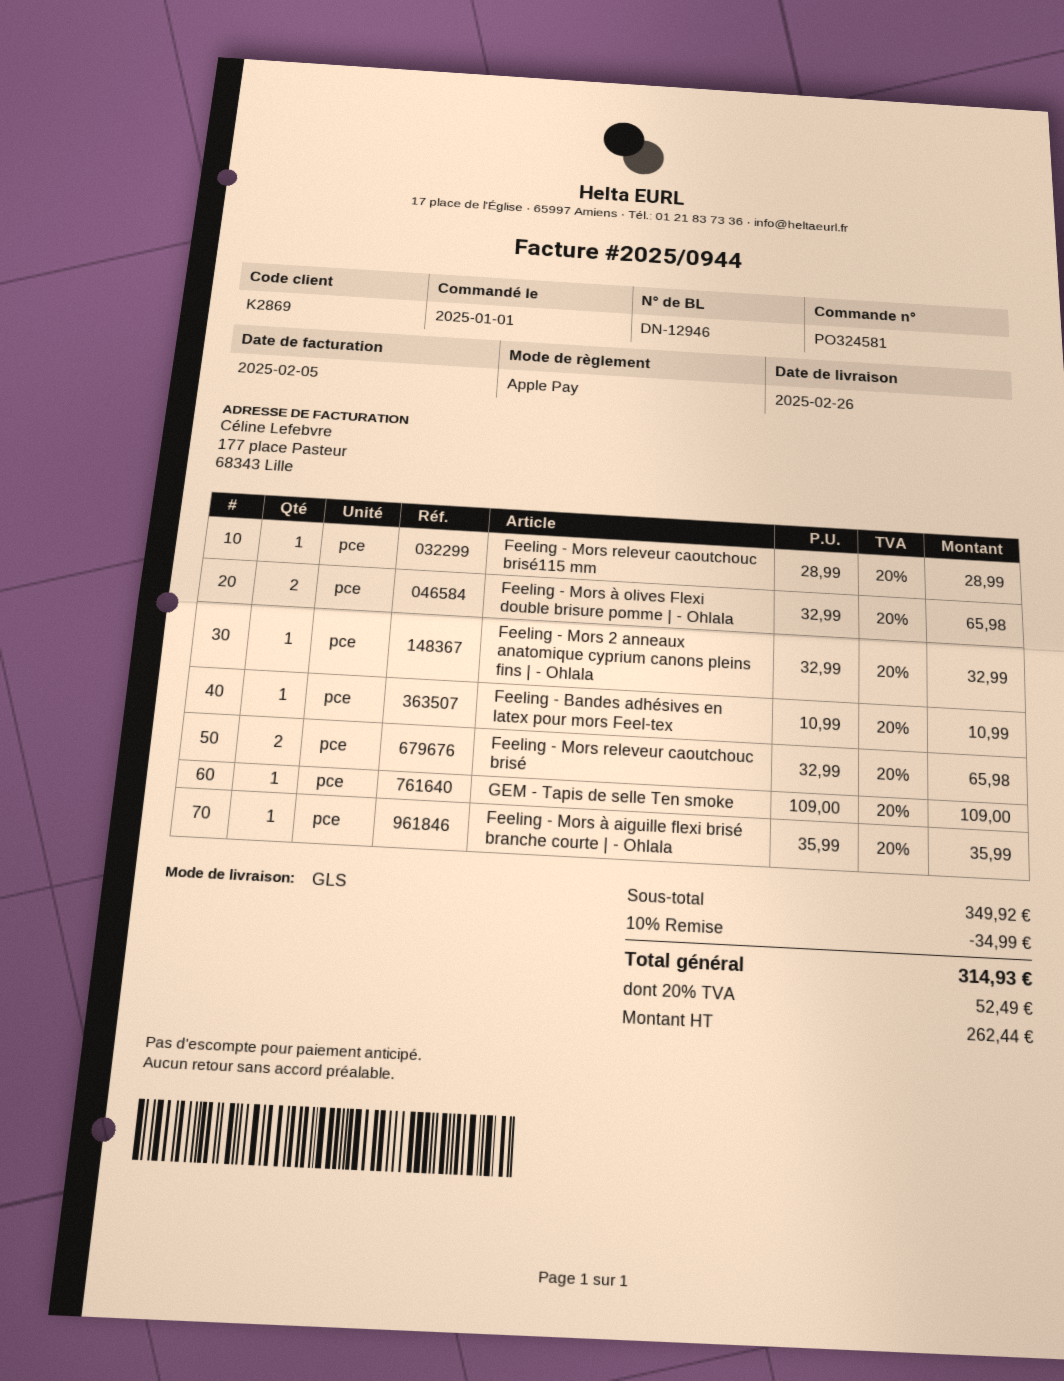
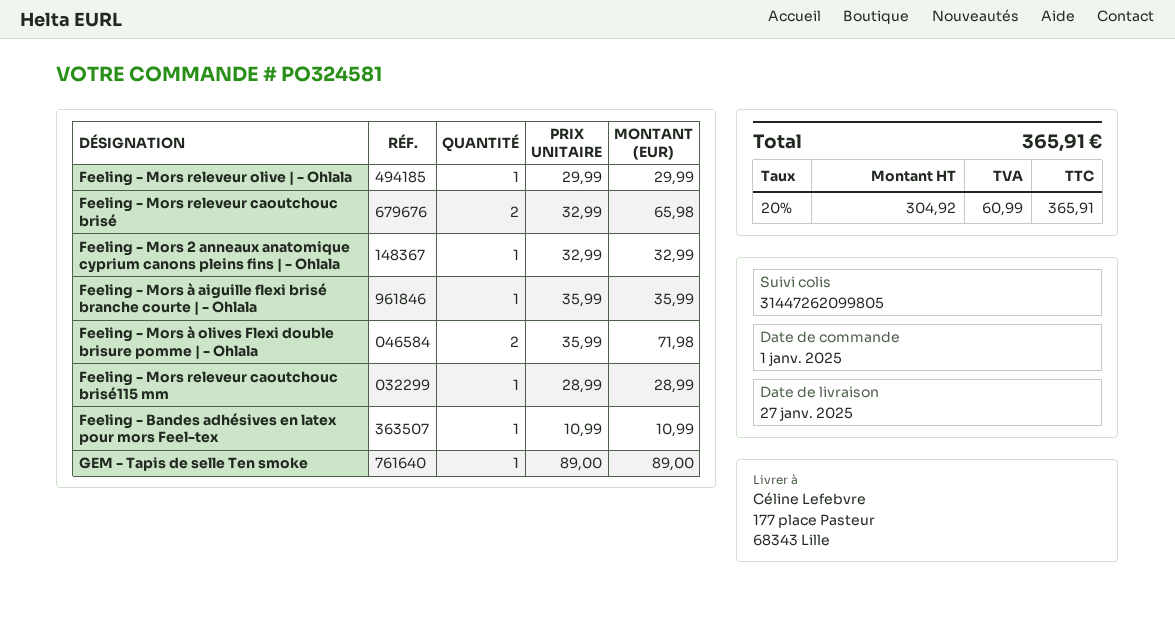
delivery date: 2025-02-26 -> 2025-01-27
Feeling - Mors à olives Flexi double brisure pomme | - Ohlala: 2 x 32.99 = 65.98 -> 2 x 35.99 = 71.98
GEM - Tapis de selle Ten smoke: 1 x 109.00 = 109.00 -> 1 x 89.00 = 89.00
Feeling - Mors releveur olive | - Ohlala: none -> 1 x 29.99 = 29.99
discount: 10% = 34.99 -> none
net: 262.44 -> 304.92
tax: 20% = 52.49 -> 20% = 60.99
total: 314.93 -> 365.91

